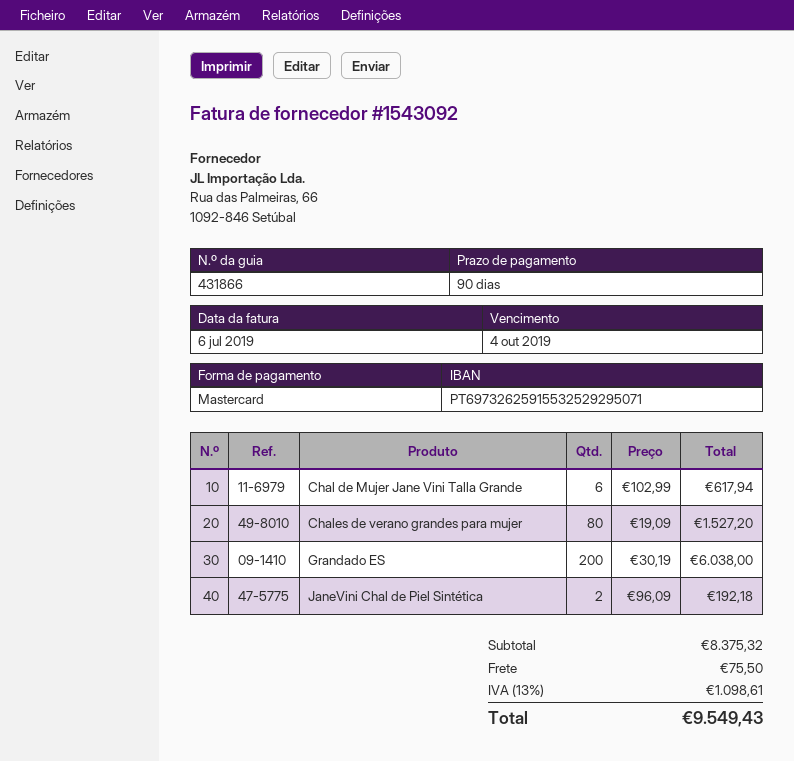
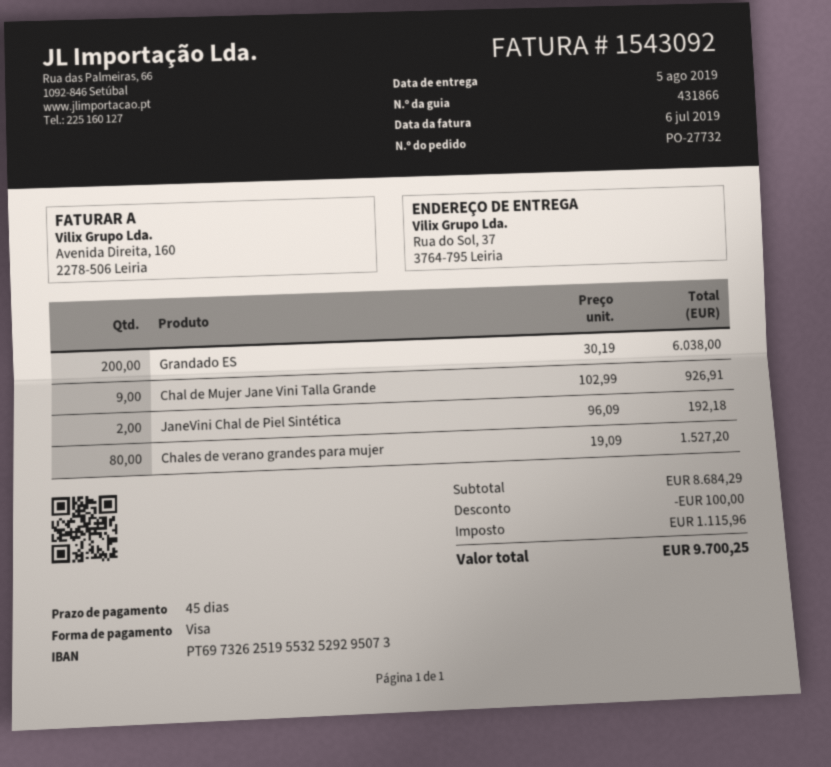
payment terms: 90 days -> 45 days
payment method: Mastercard -> Visa
bank account: PT69732625915532529295071 -> PT69732625195532529295073
Chal de Mujer Jane Vini Talla Grande: 6 x 102.99 = 617.94 -> 9 x 102.99 = 926.91
subtotal: 8375.32 -> 8684.29
discount: none -> 100.00
shipping: 75.50 -> none
tax: 1098.61 -> 1115.96
total: 9549.43 -> 9700.25

